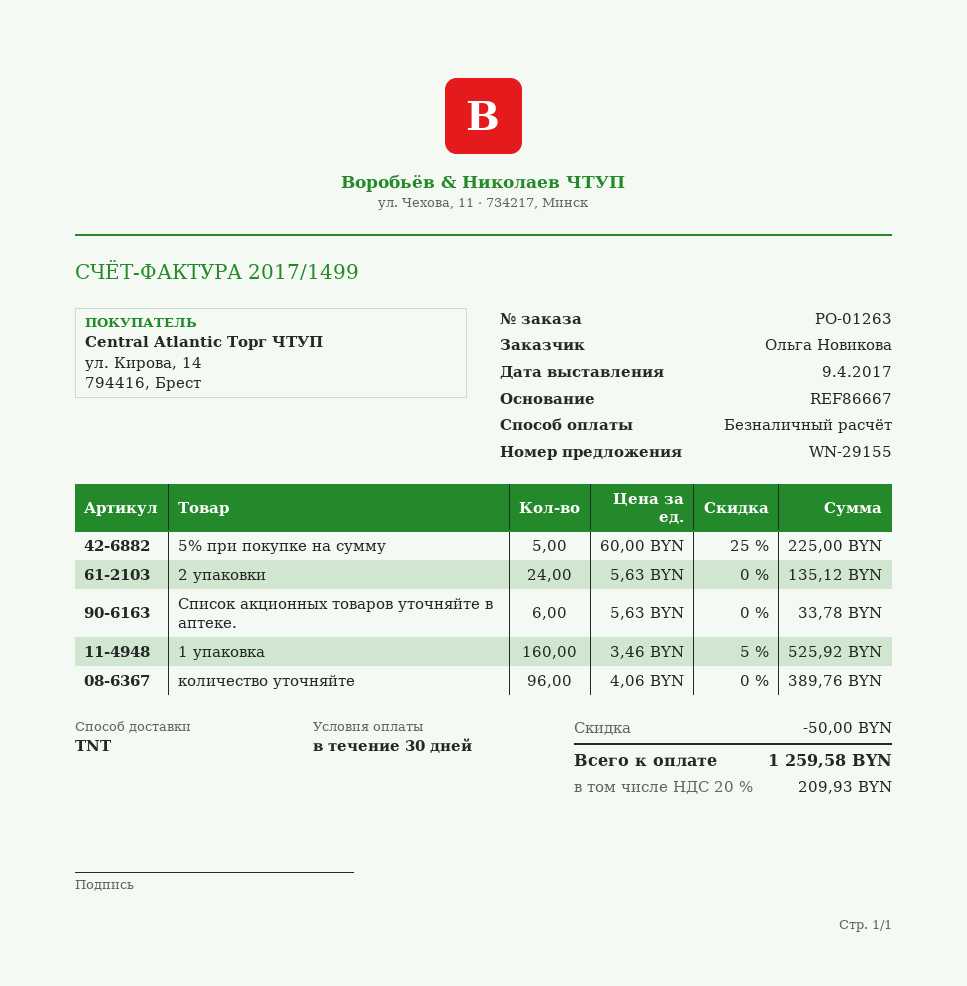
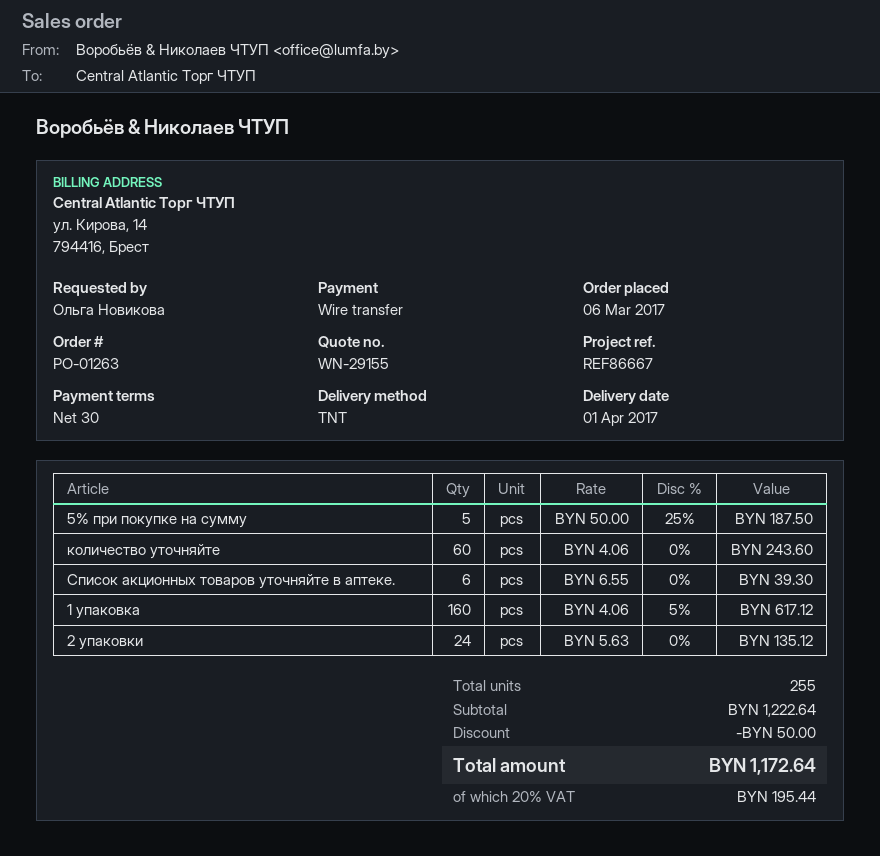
5% при покупке на сумму: 5 x 60.00 - 25% = 225.00 -> 5 x 50.00 - 25% = 187.50
Список акционных товаров уточняйте в аптеке.: 6 x 5.63 = 33.78 -> 6 x 6.55 = 39.30
1 упаковка: 160 x 3.46 - 5% = 525.92 -> 160 x 4.06 - 5% = 617.12
количество уточняйте: 96 x 4.06 = 389.76 -> 60 x 4.06 = 243.60
tax: 20% = 209.93 -> 20% = 195.44
total: 1259.58 -> 1172.64

